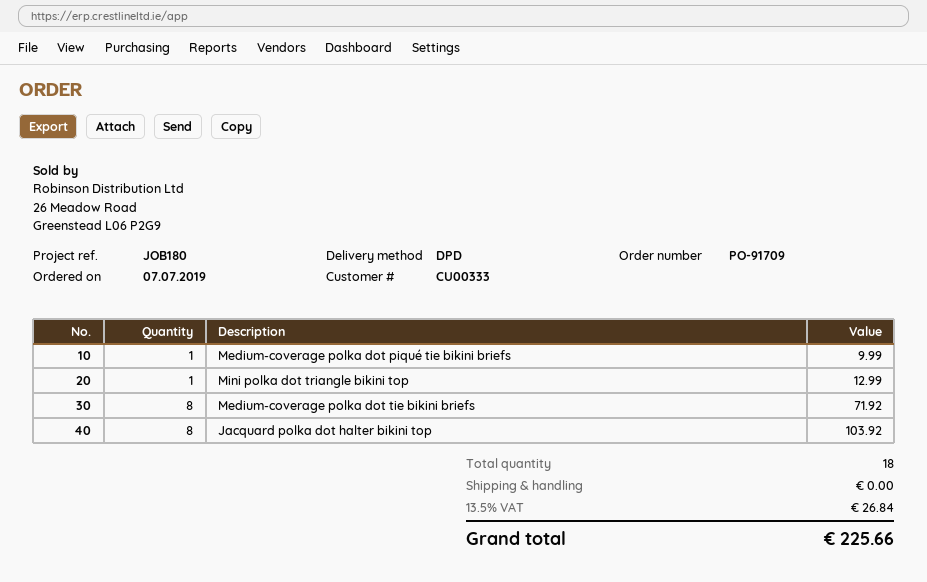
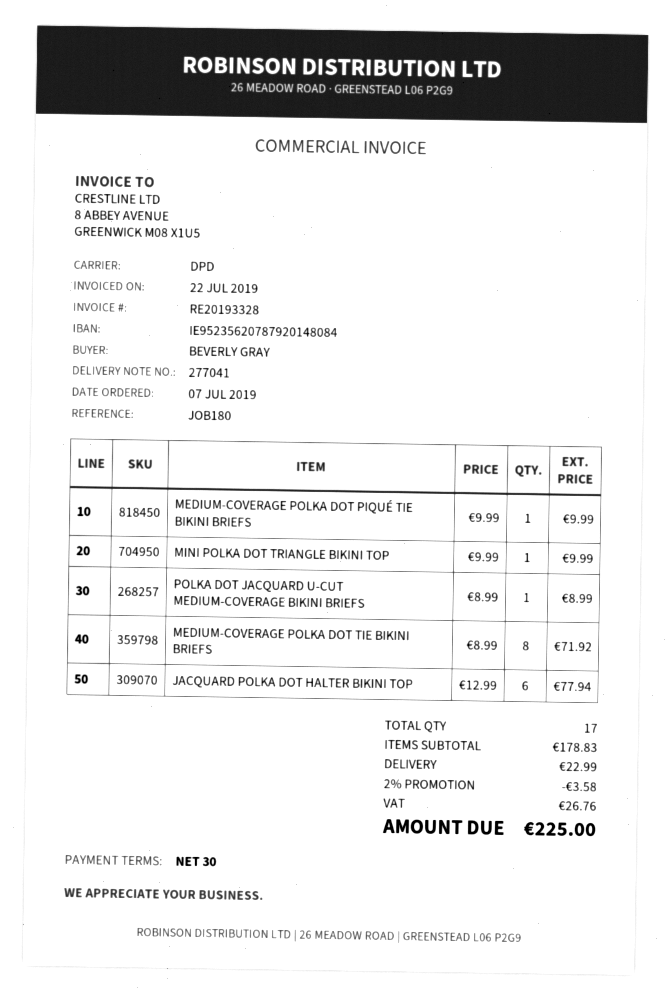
Mini polka dot triangle bikini top: 1 for 12.99 -> 1 for 9.99
Jacquard polka dot halter bikini top: 8 for 103.92 -> 6 for 77.94
POLKA DOT JACQUARD U-CUT MEDIUM-COVERAGE BIKINI BRIEFS: none -> 1 for 8.99
total quantity: 18 -> 17
discount: none -> 2% = 3.58
shipping: 0.00 -> 22.99
tax: 26.84 -> 26.76
total: 225.66 -> 225.00

